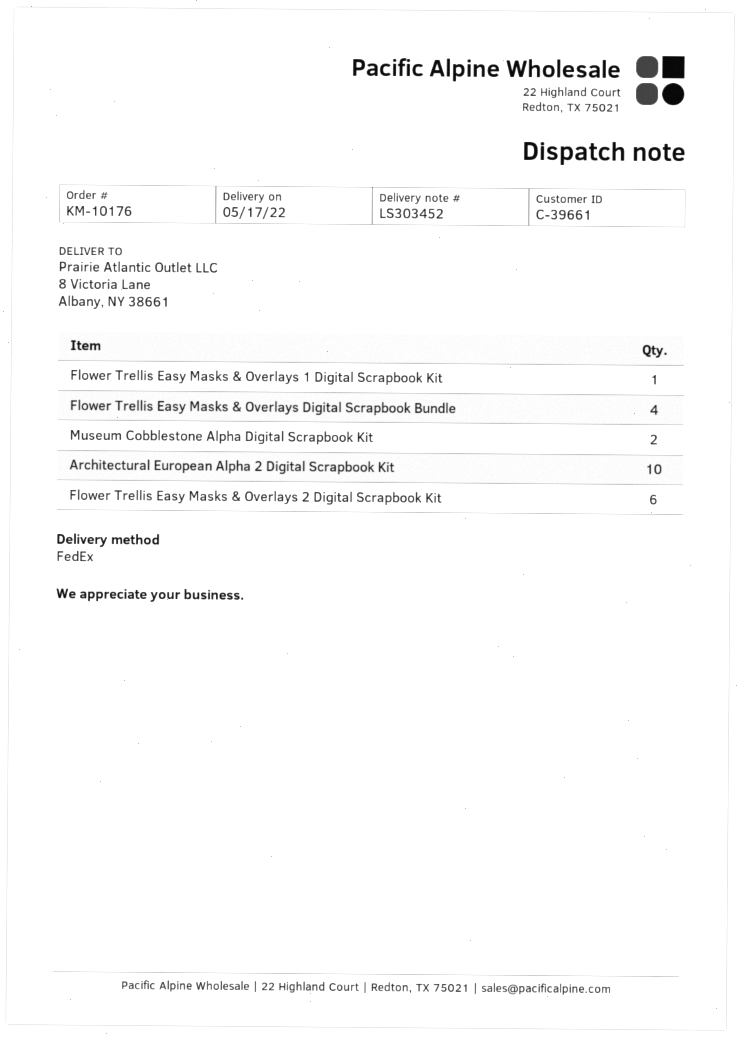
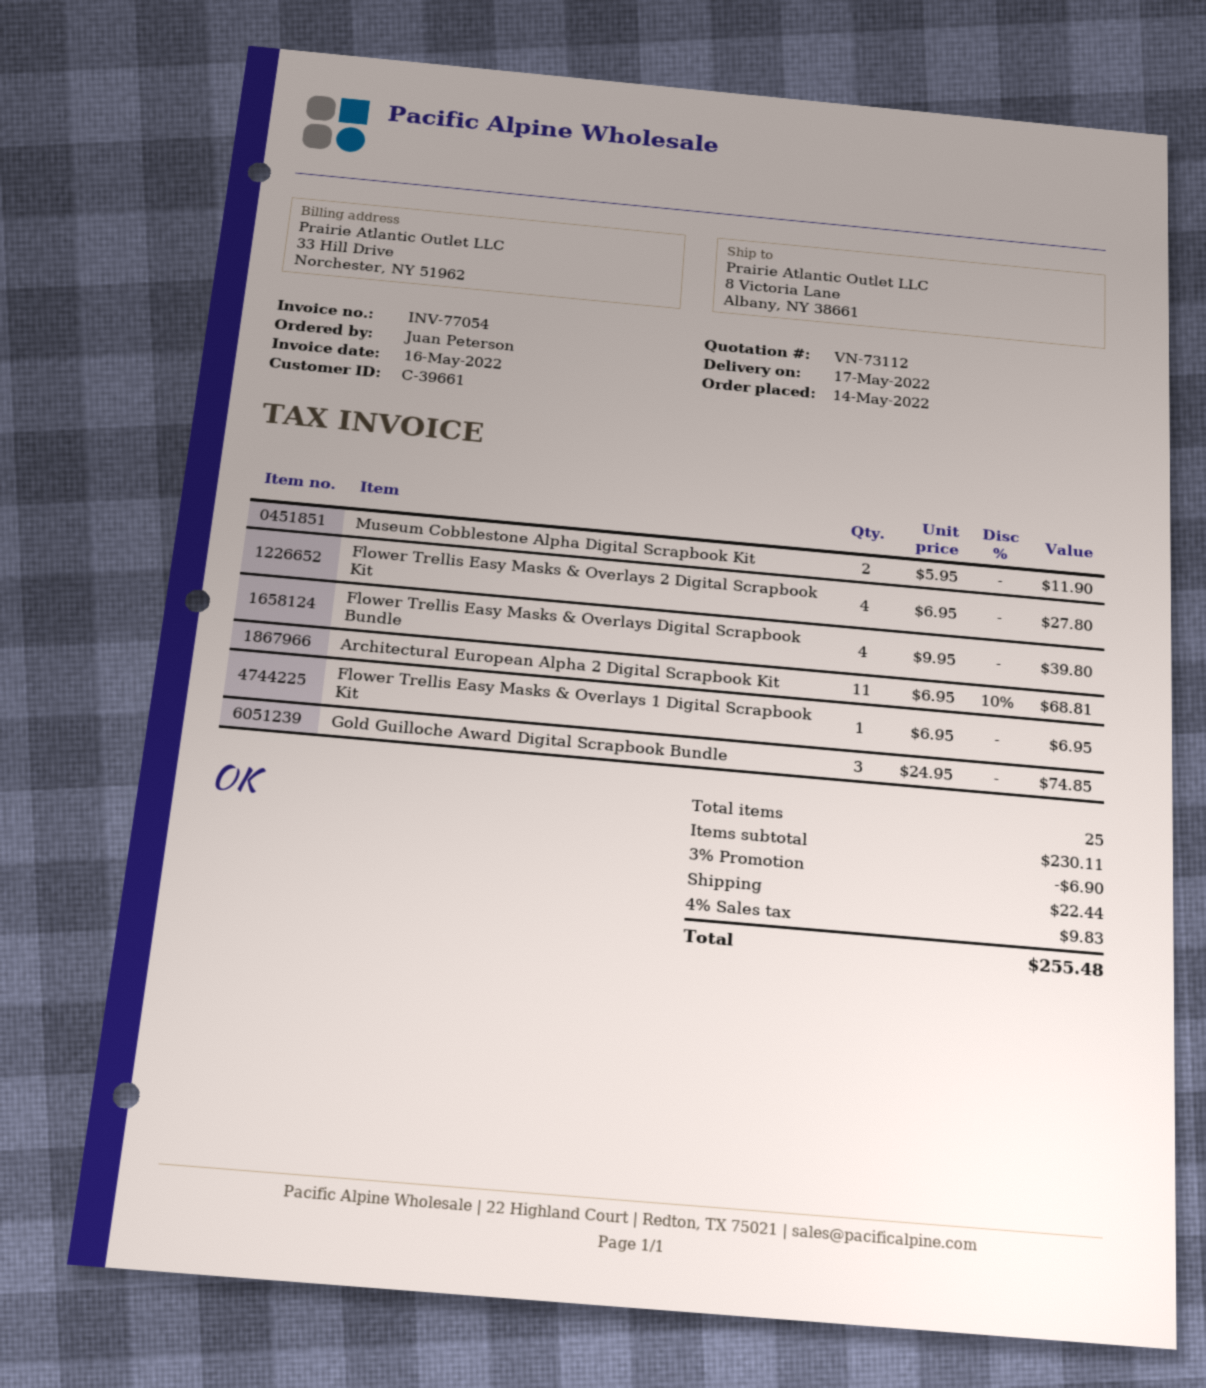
Architectural European Alpha 2 Digital Scrapbook Kit: 10 -> 11
Flower Trellis Easy Masks & Overlays 2 Digital Scrapbook Kit: 6 -> 4
Gold Guilloche Award Digital Scrapbook Bundle: none -> 3

